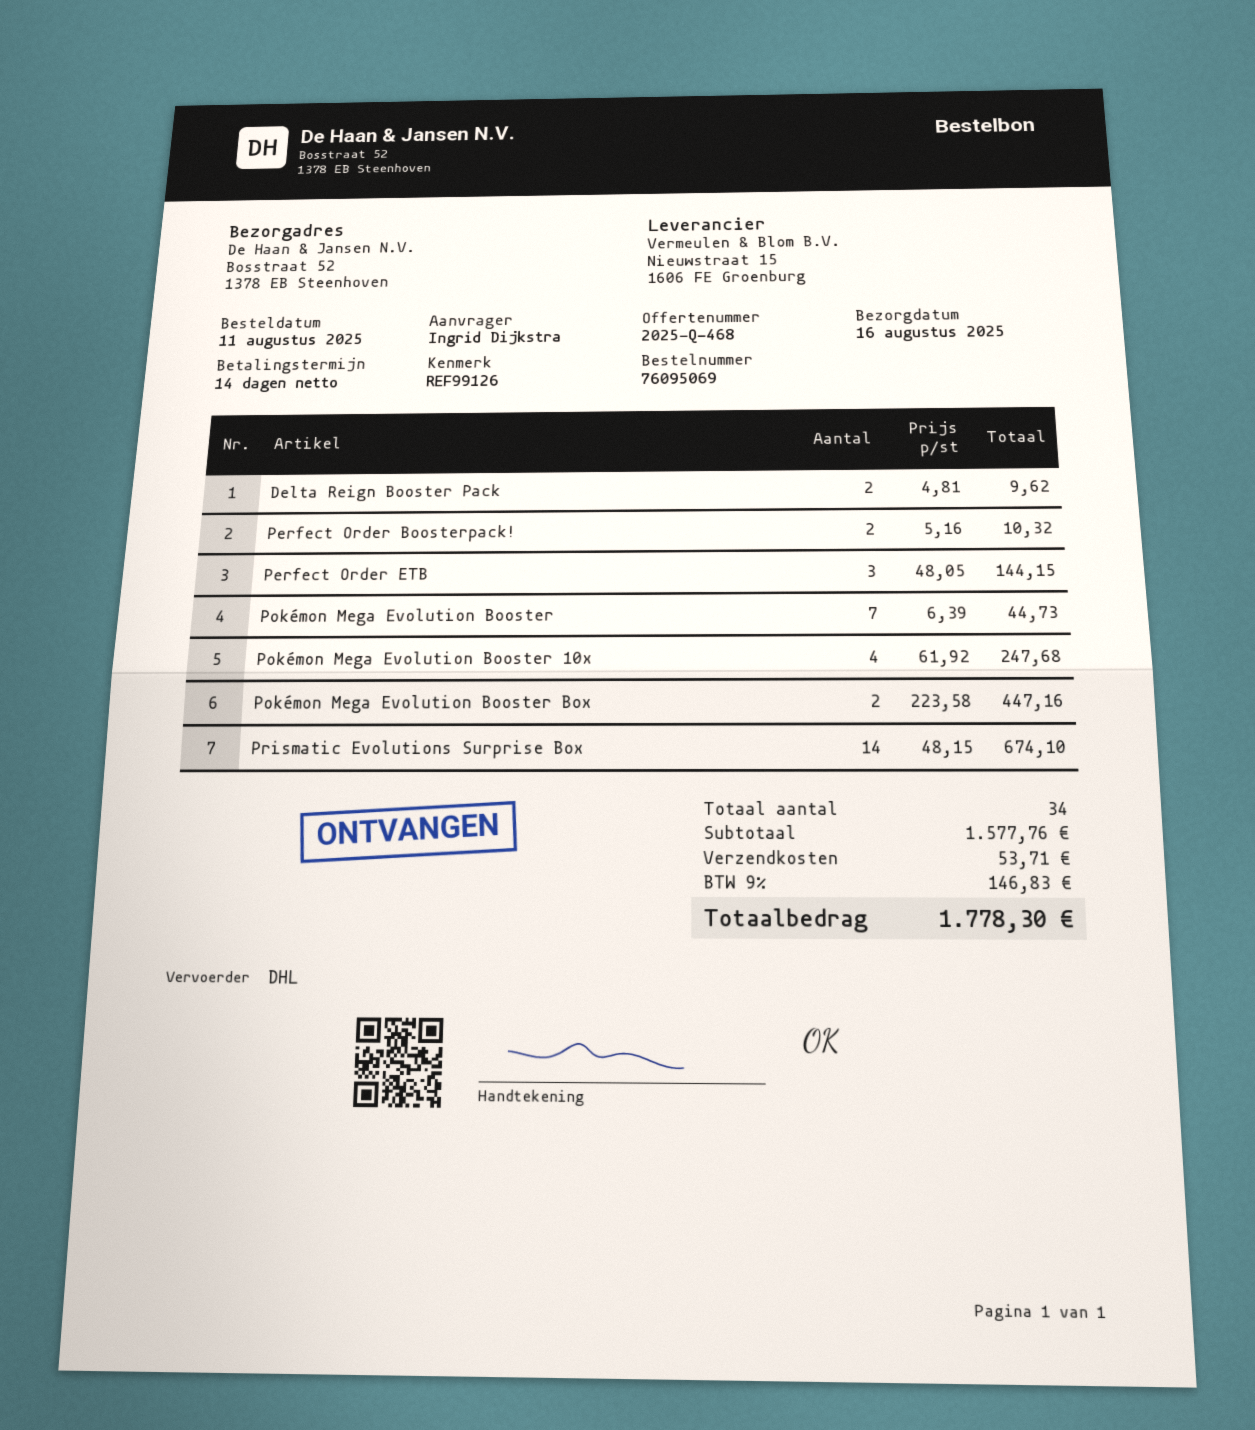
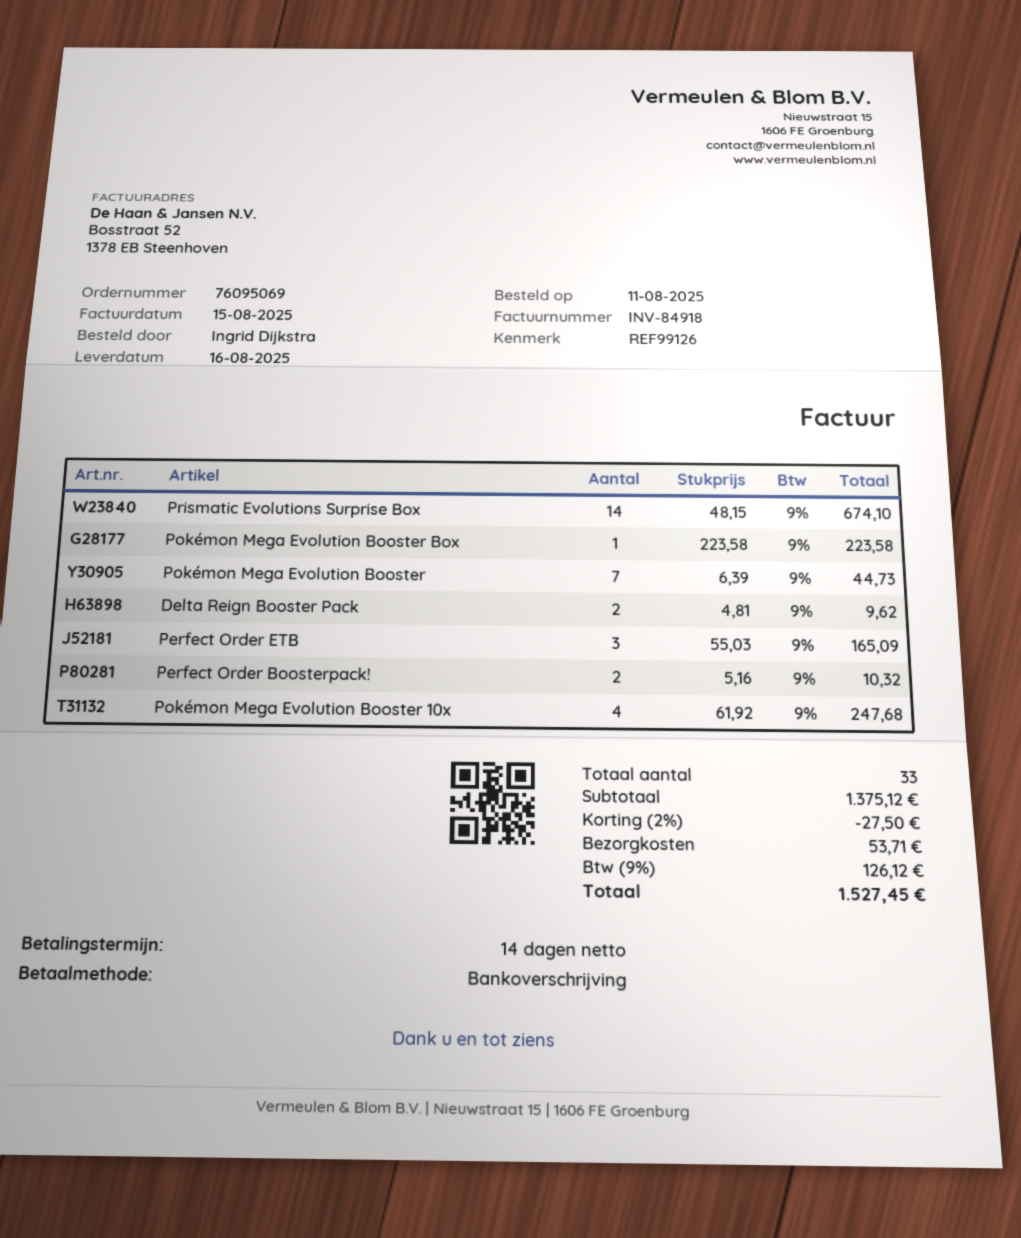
Perfect Order ETB: 3 x 48.05 = 144.15 -> 3 x 55.03 = 165.09
Pokémon Mega Evolution Booster Box: 2 x 223.58 = 447.16 -> 1 x 223.58 = 223.58
total quantity: 34 -> 33
subtotal: 1577.76 -> 1375.12
discount: none -> 2% = 27.50
tax: 9% = 146.83 -> 9% = 126.12
total: 1778.30 -> 1527.45

